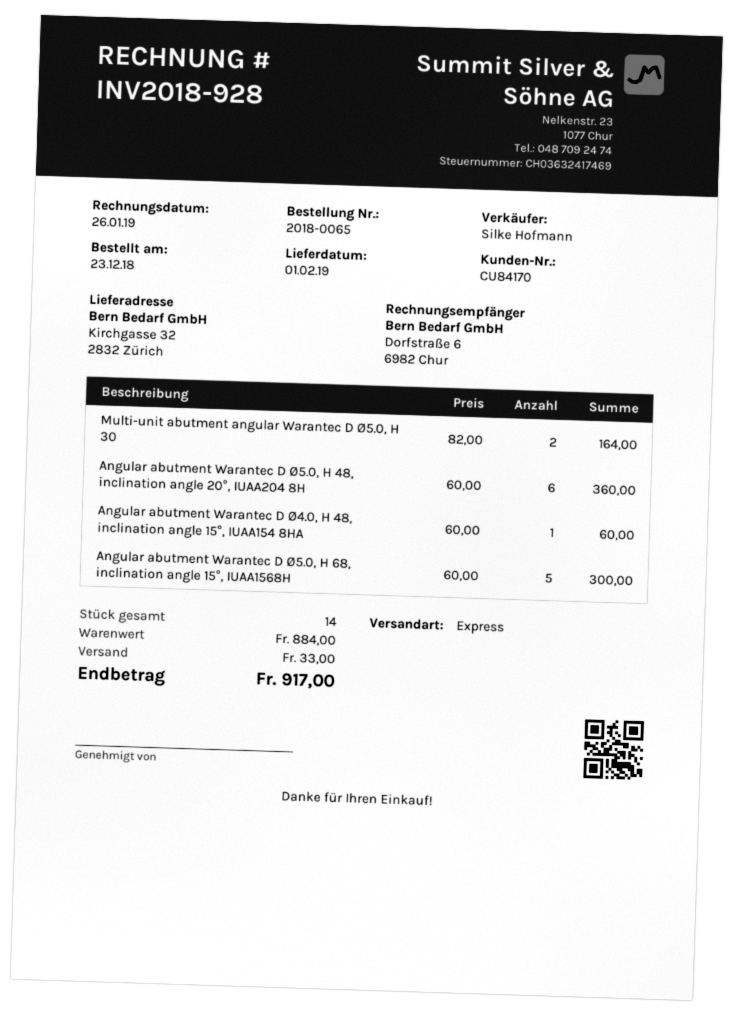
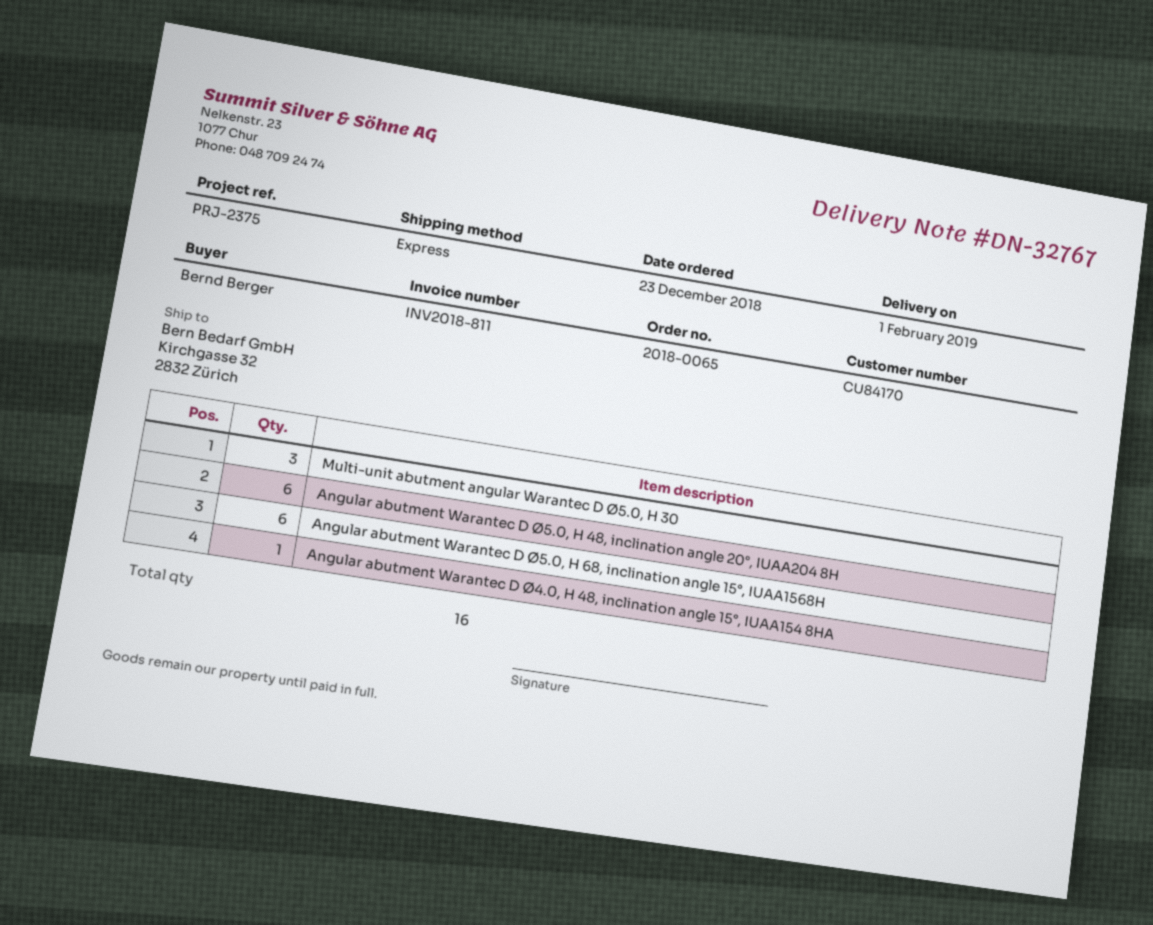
invoice number: INV2018-928 -> INV2018-811
Multi-unit abutment angular Warantec D Ø5.0, H 30: 2 -> 3
Angular abutment Warantec D Ø5.0, H 68, inclination angle 15°, IUAA1568H: 5 -> 6
total quantity: 14 -> 16

